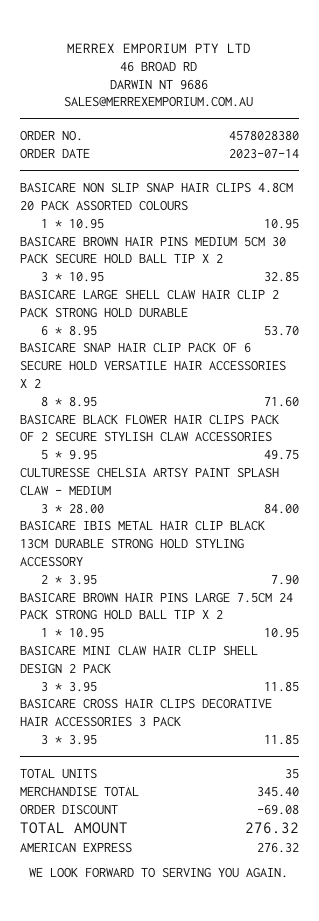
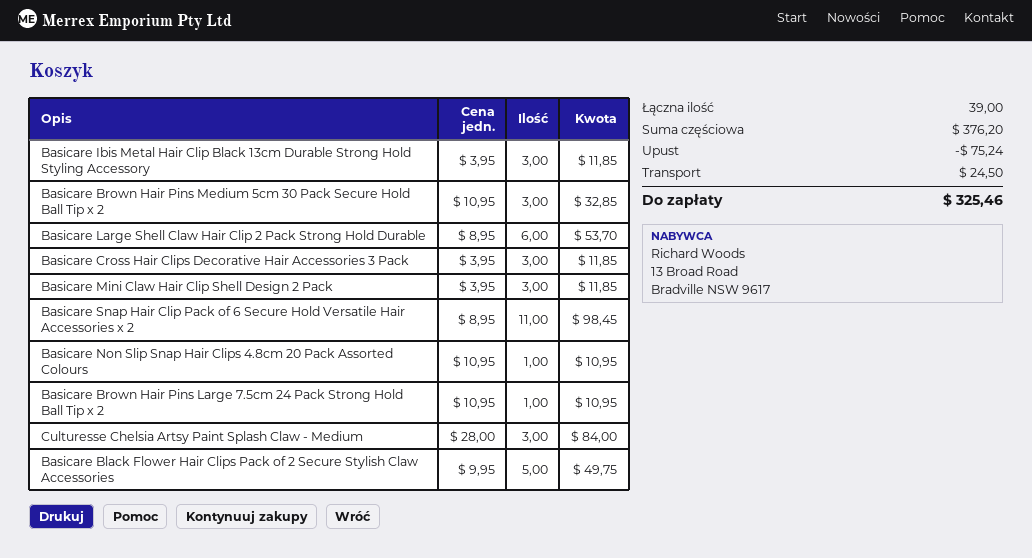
BASICARE SNAP HAIR CLIP PACK OF 6 SECURE HOLD VERSATILE HAIR ACCESSORIES X 2: 8 x 8.95 = 71.60 -> 11 x 8.95 = 98.45
BASICARE IBIS METAL HAIR CLIP BLACK 13CM DURABLE STRONG HOLD STYLING ACCESSORY: 2 x 3.95 = 7.90 -> 3 x 3.95 = 11.85
total quantity: 35 -> 39
subtotal: 345.40 -> 376.20
discount: 69.08 -> 75.24
shipping: none -> 24.50
total: 276.32 -> 325.46

